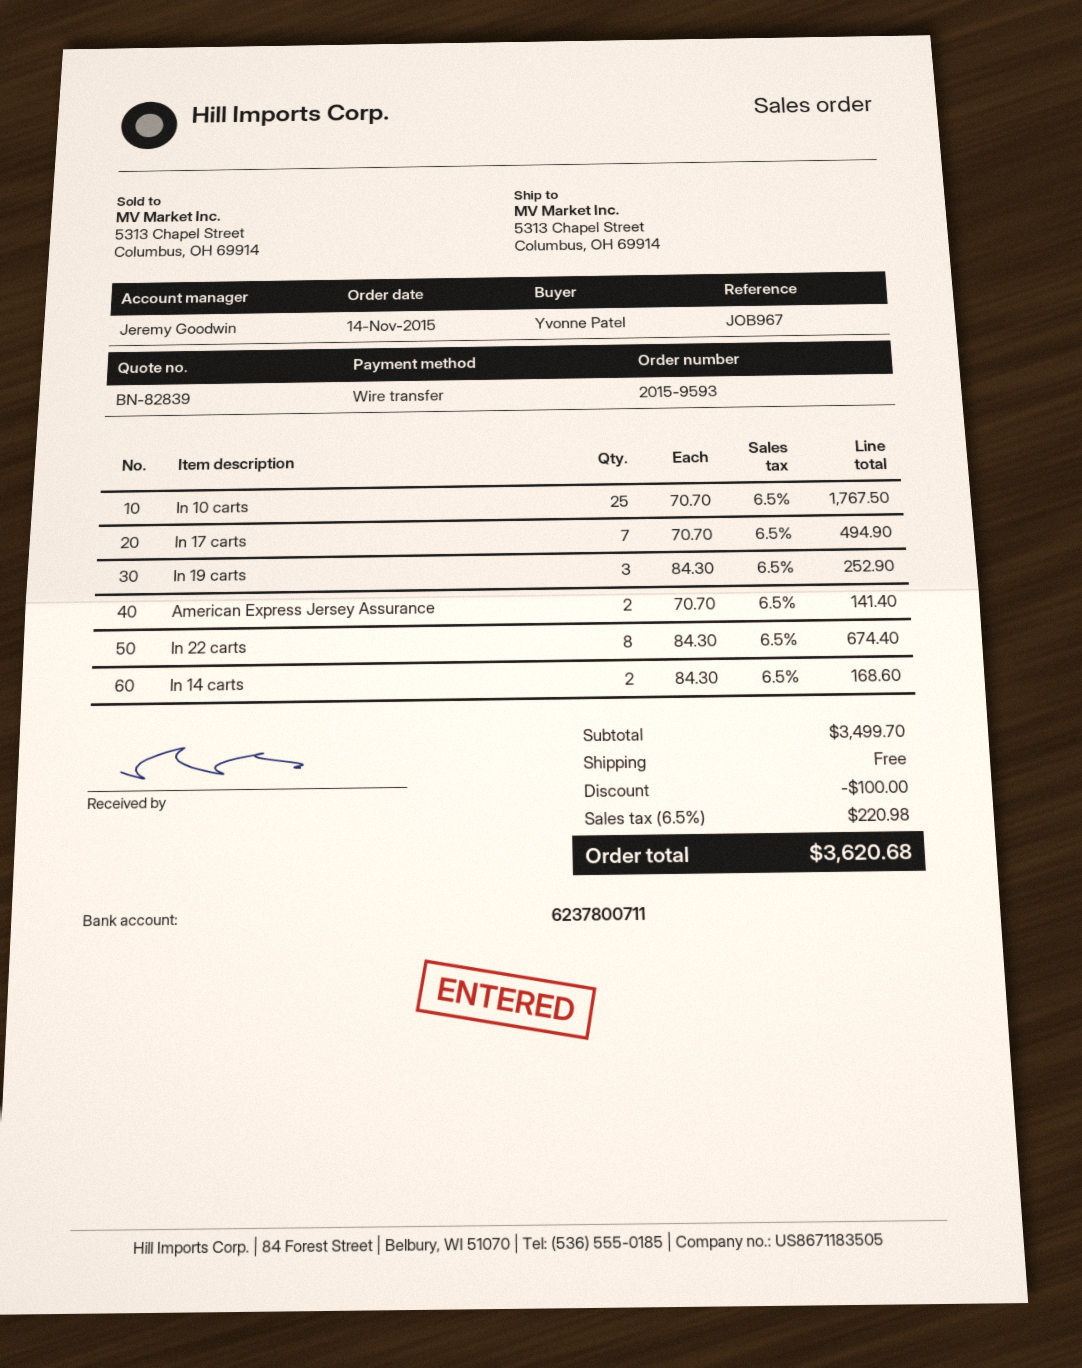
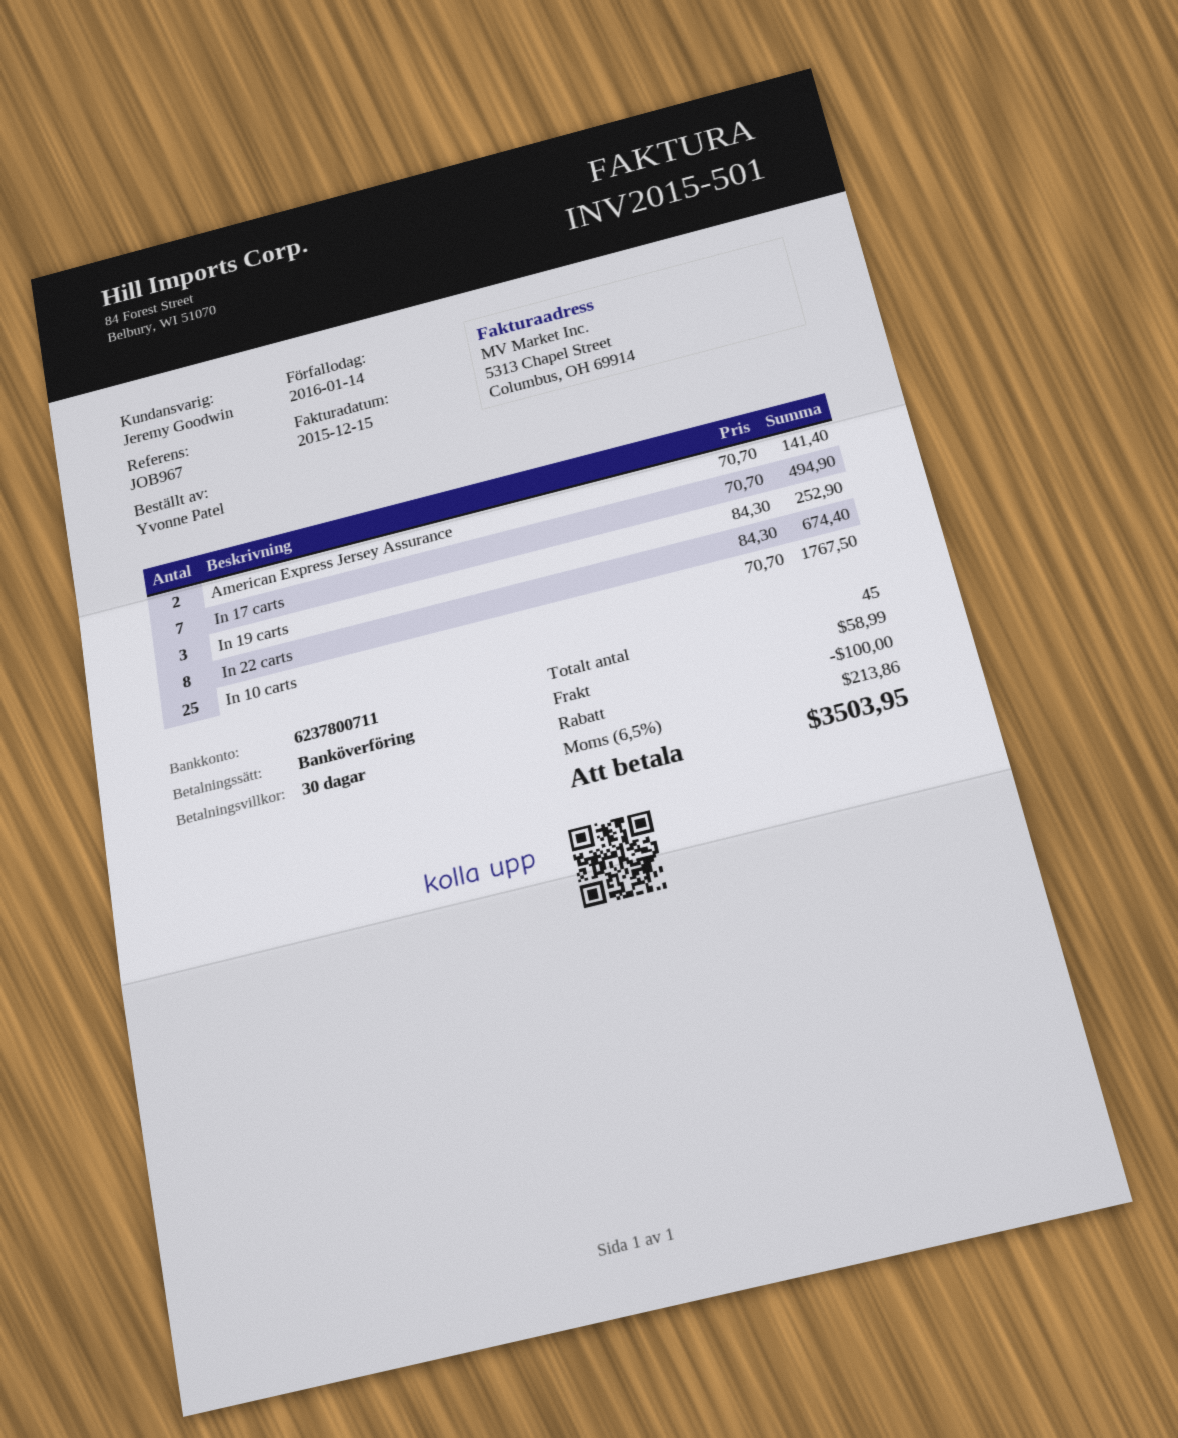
In 14 carts: 2 x 84.30 = 168.60 -> none
shipping: 0.00 -> 58.99
tax: 6.5% = 220.98 -> 6.5% = 213.86
total: 3620.68 -> 3503.95

